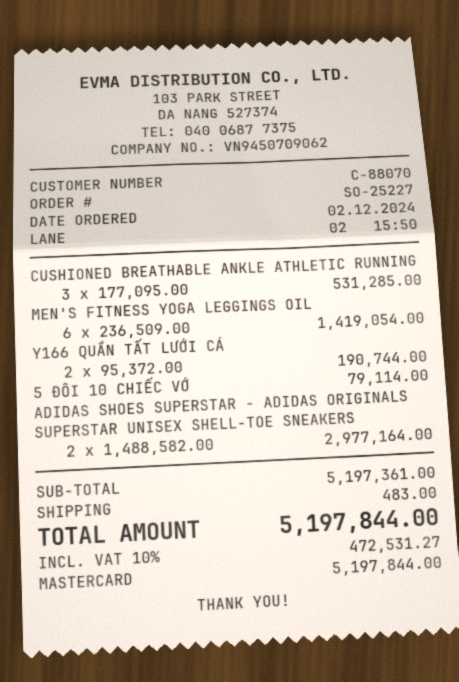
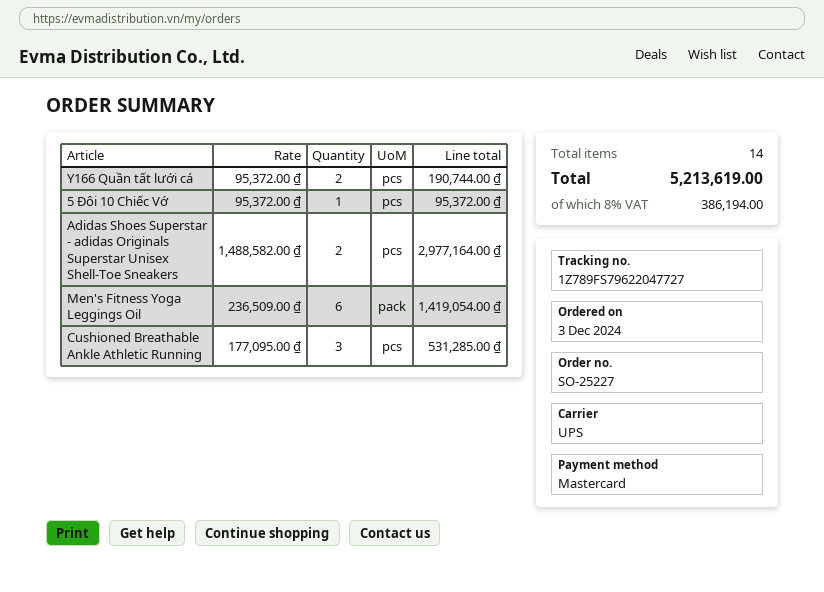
order date: 2024-12-02 -> 2024-12-03
5 ĐÔI 10 CHIẾC VỚ: 1 x 79114.00 = 79114.00 -> 1 x 95372.00 = 95372.00
shipping: 483.00 -> none
tax: 10% = 472531.27 -> 8% = 386194.00
total: 5197844.00 -> 5213619.00

